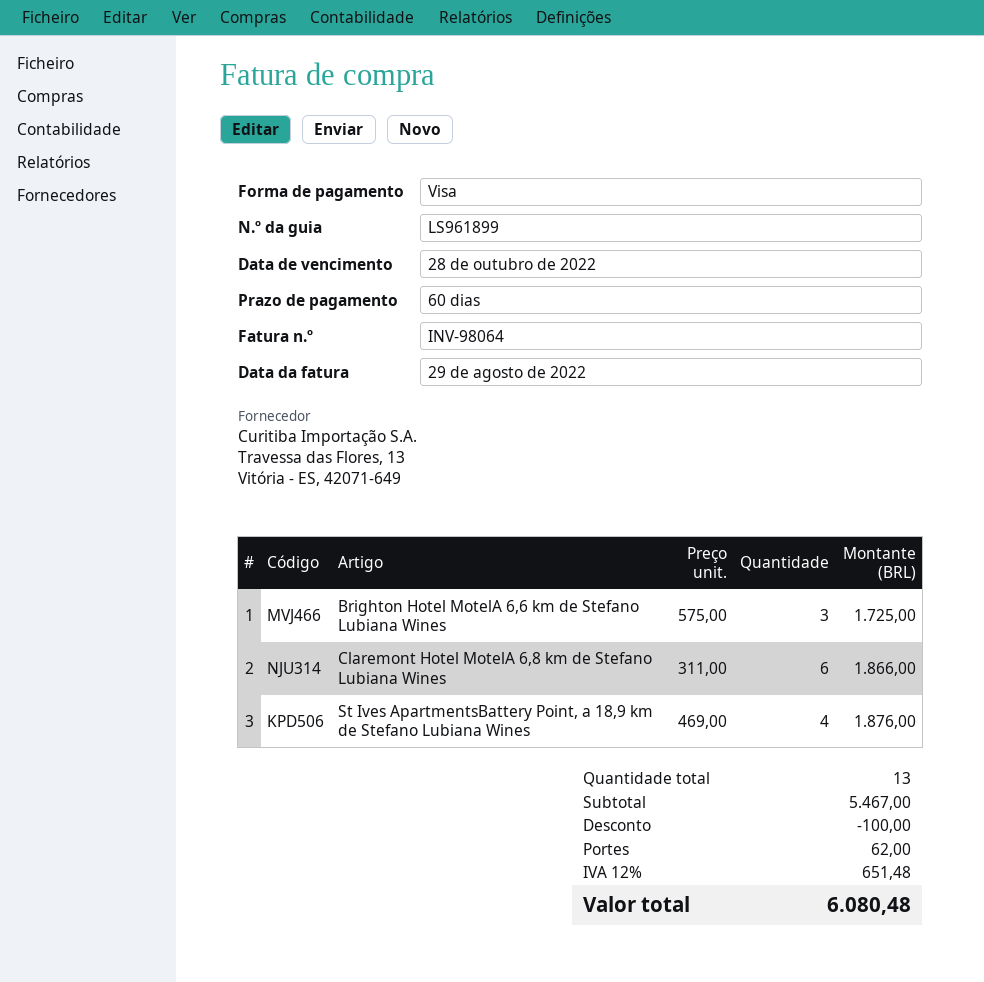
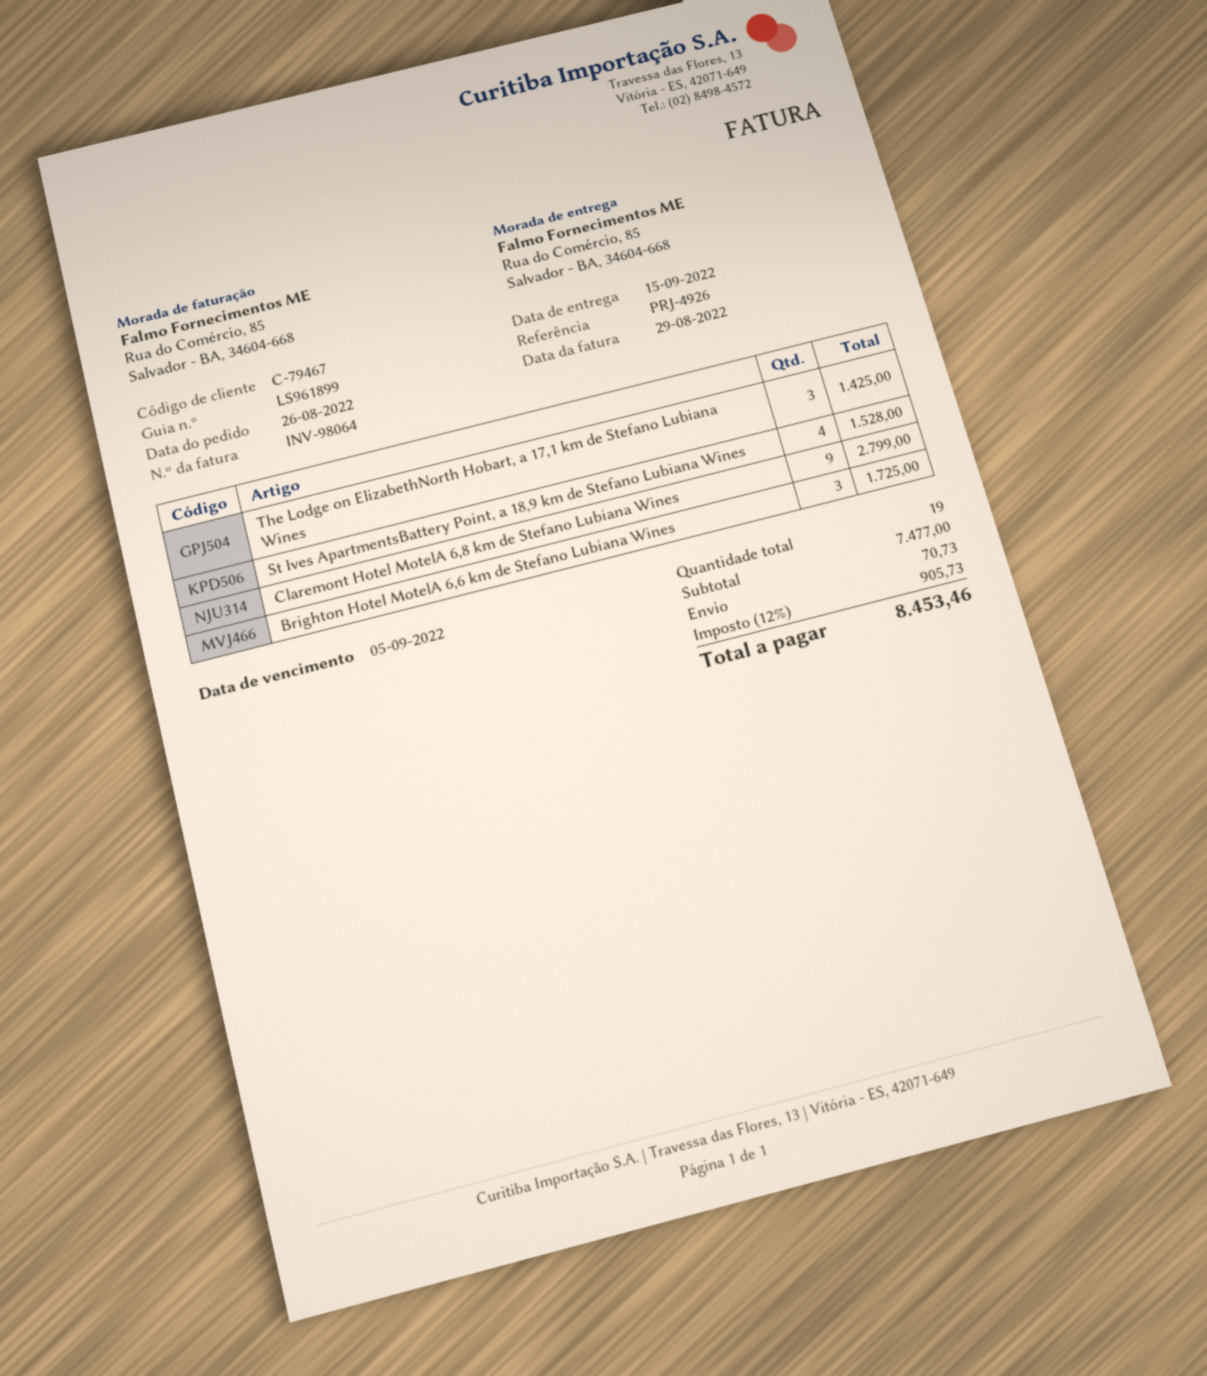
due date: 2022-10-28 -> 2022-09-05
Claremont Hotel MotelA 6,8 km de Stefano Lubiana Wines: 6 for 1866.00 -> 9 for 2799.00
St Ives ApartmentsBattery Point, a 18,9 km de Stefano Lubiana Wines: 4 for 1876.00 -> 4 for 1528.00
The Lodge on ElizabethNorth Hobart, a 17,1 km de Stefano Lubiana Wines: none -> 3 for 1425.00
total quantity: 13 -> 19
subtotal: 5467.00 -> 7477.00
discount: 100.00 -> none
shipping: 62.00 -> 70.73
tax: 12% = 651.48 -> 12% = 905.73
total: 6080.48 -> 8453.46

